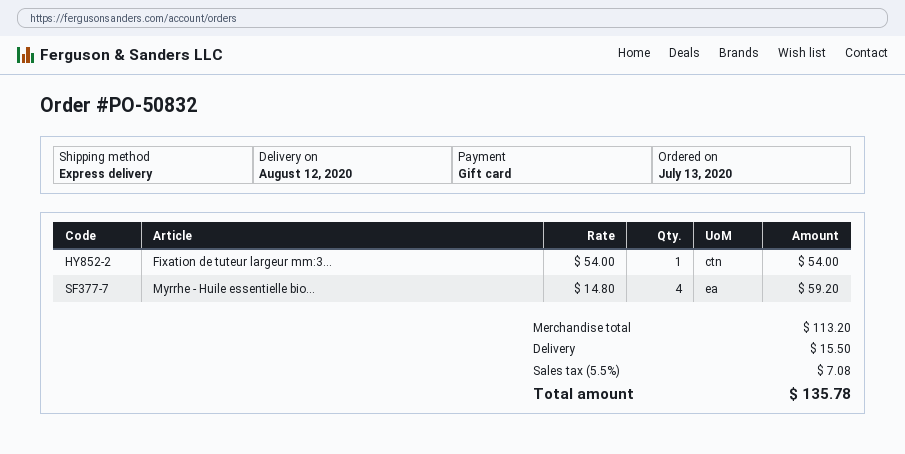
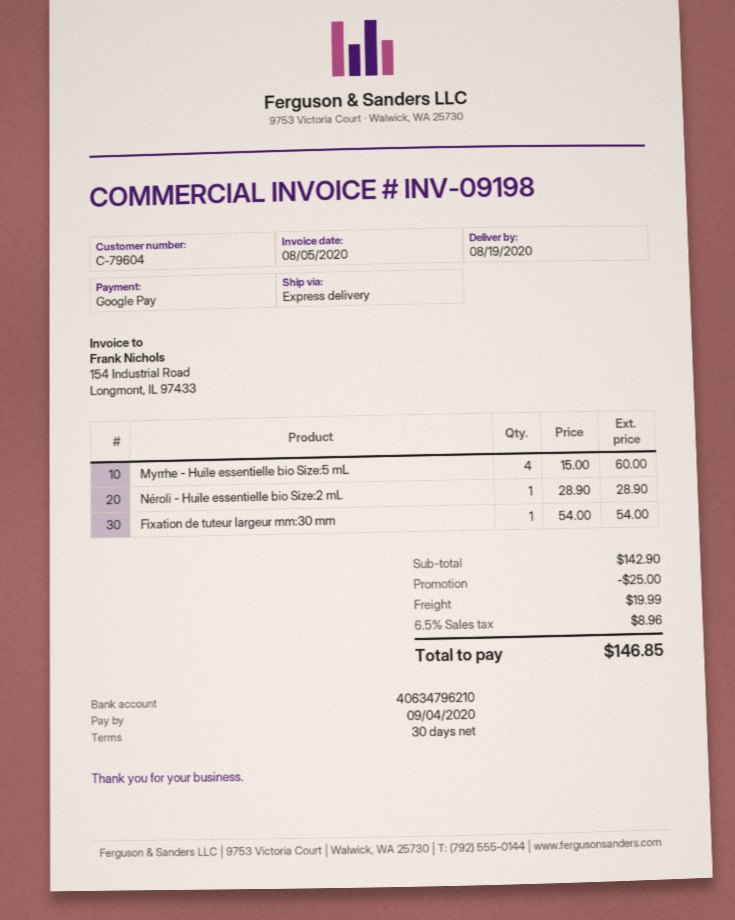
delivery date: 2020-08-12 -> 2020-08-19
payment method: gift card -> Google Pay
Myrrhe - Huile essentielle bio...: 4 x 14.80 = 59.20 -> 4 x 15.00 = 60.00
Néroli - Huile essentielle bio Size:2 mL: none -> 1 x 28.90 = 28.90
subtotal: 113.20 -> 142.90
discount: none -> 25.00
shipping: 15.50 -> 19.99
tax: 5.5% = 7.08 -> 6.5% = 8.96
total: 135.78 -> 146.85

